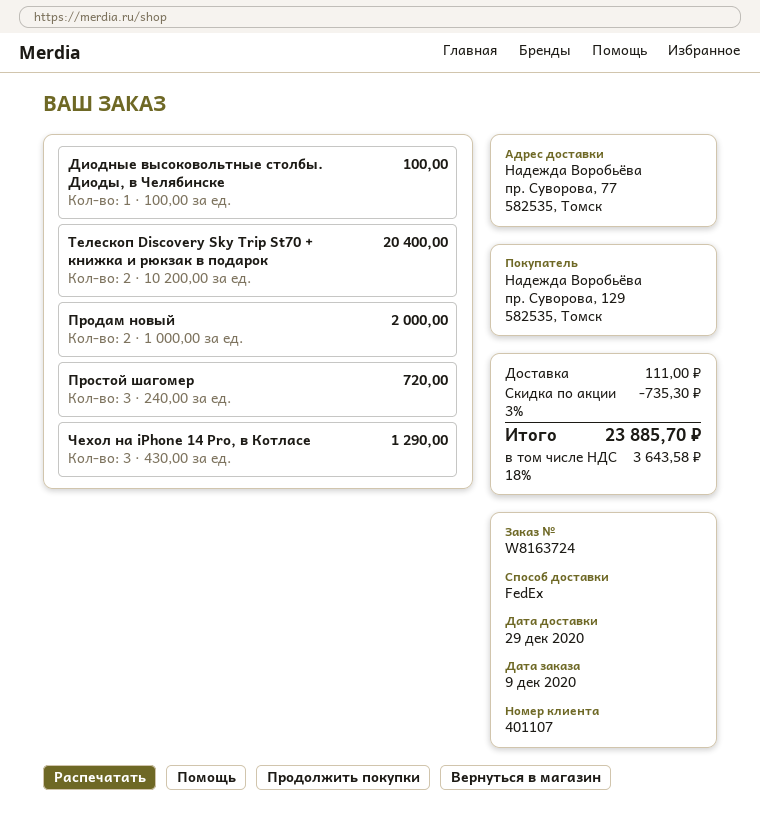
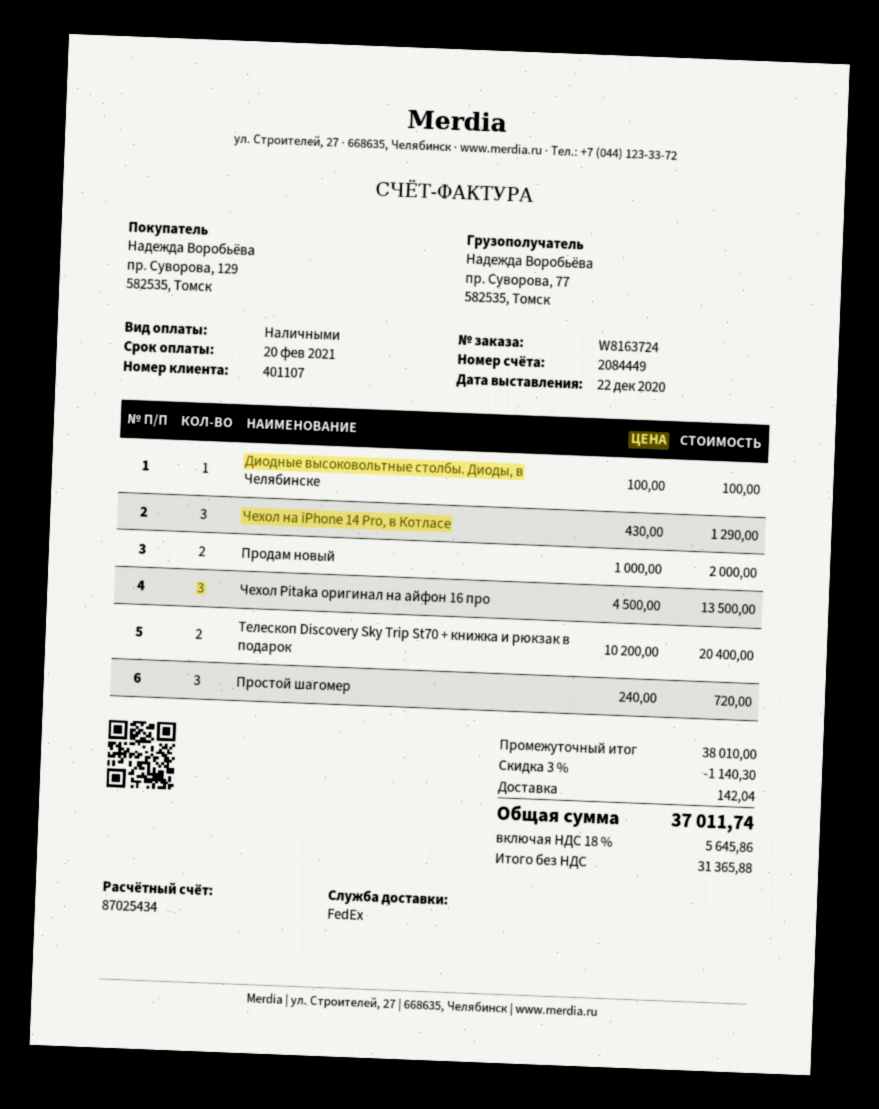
Чехол Pitaka оригинал на айфон 16 про: none -> 3 x 4500.00 = 13500.00
discount: 3% = 735.30 -> 3% = 1140.30
shipping: 111.00 -> 142.04
tax: 18% = 3643.58 -> 18% = 5645.86
total: 23885.70 -> 37011.74

